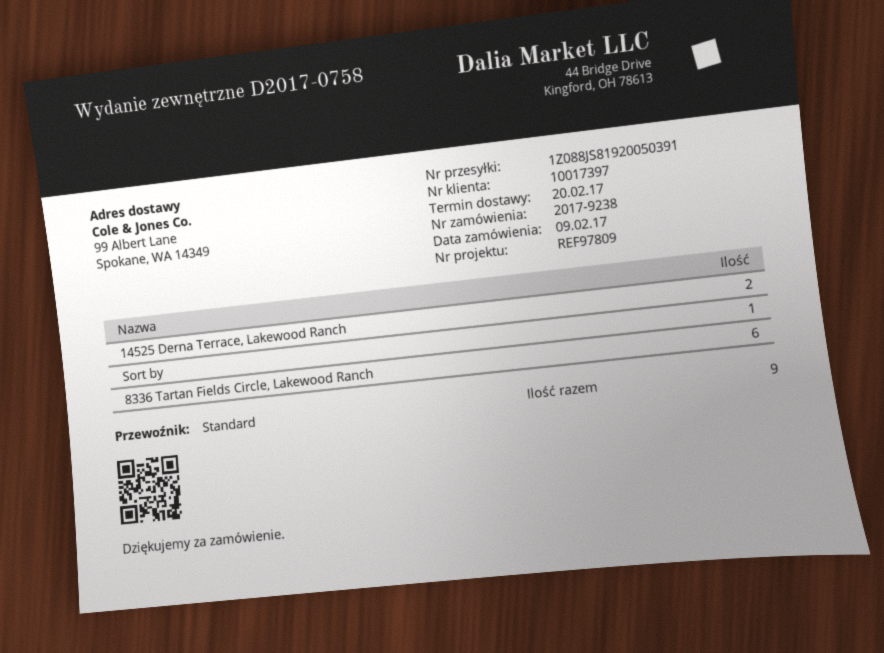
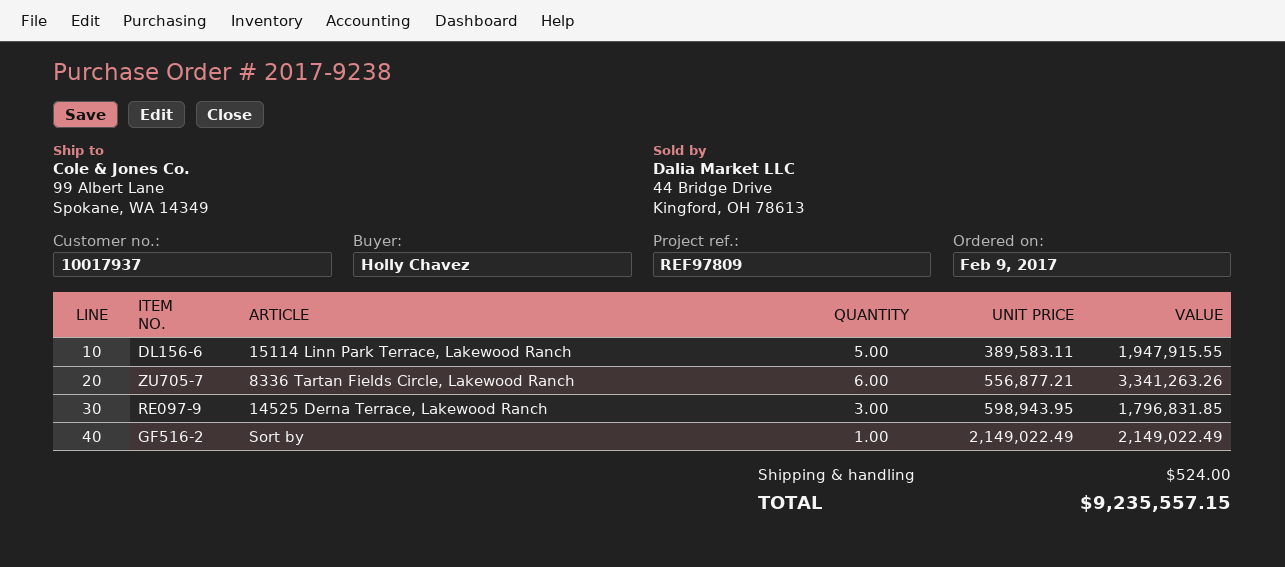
customer number: 10017397 -> 10017937
14525 Derna Terrace, Lakewood Ranch: 2 -> 3
15114 Linn Park Terrace, Lakewood Ranch: none -> 5

